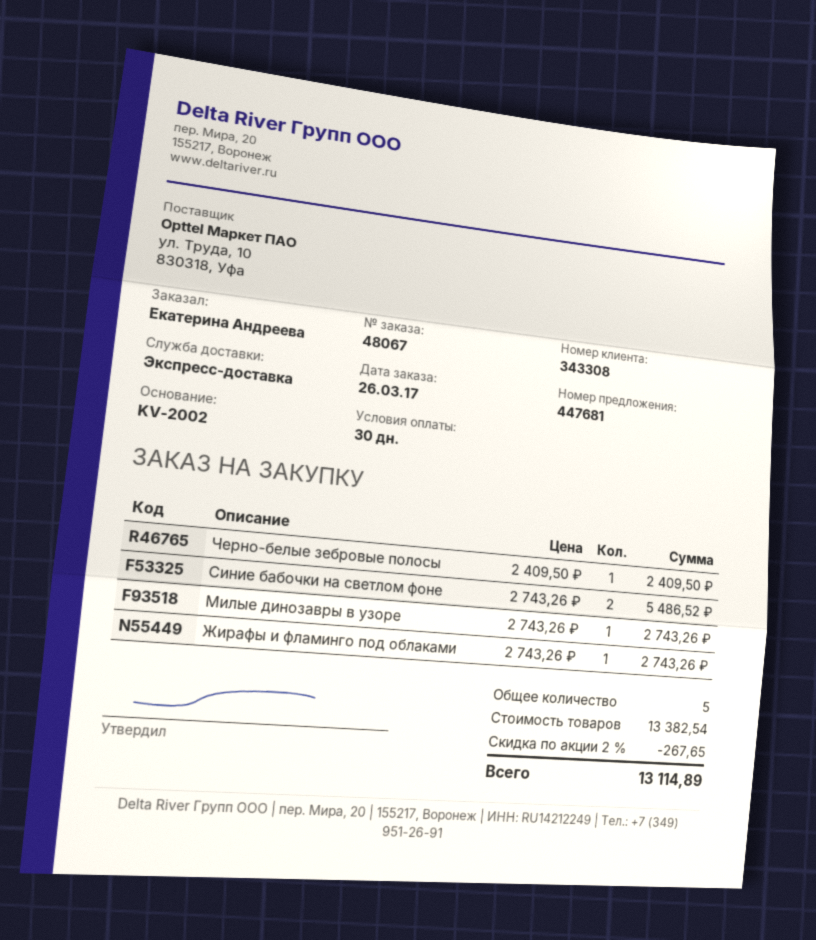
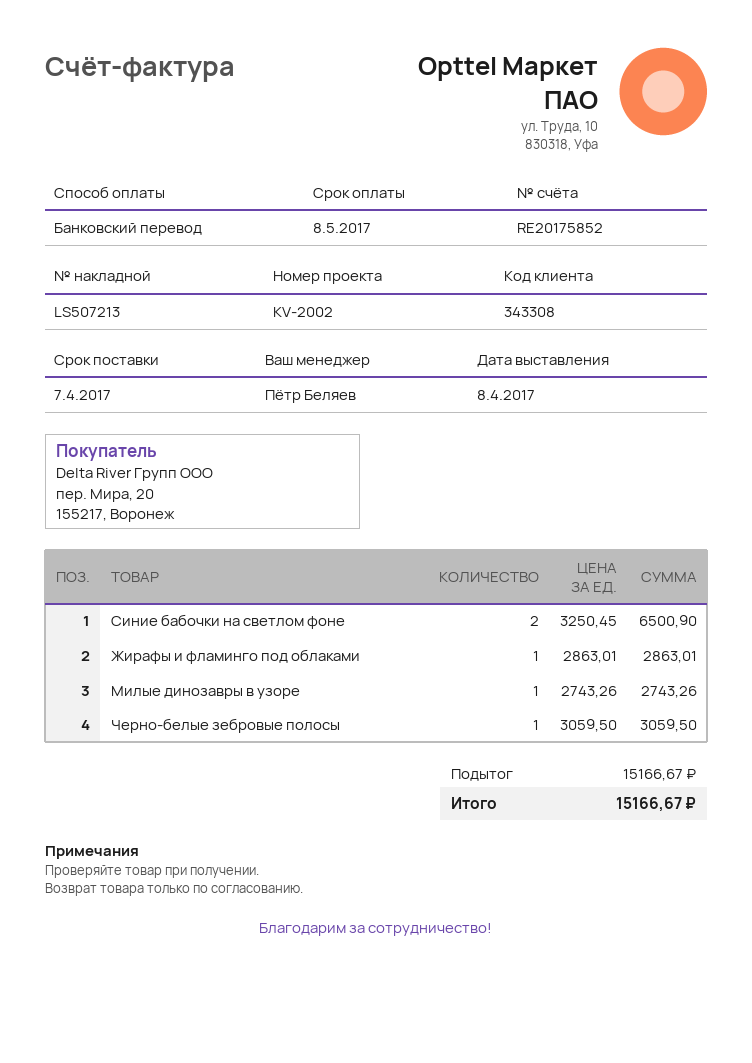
Черно-белые зебровые полосы: 1 x 2409.50 = 2409.50 -> 1 x 3059.50 = 3059.50
Синие бабочки на светлом фоне: 2 x 2743.26 = 5486.52 -> 2 x 3250.45 = 6500.90
Жирафы и фламинго под облаками: 1 x 2743.26 = 2743.26 -> 1 x 2863.01 = 2863.01
subtotal: 13382.54 -> 15166.67
discount: 2% = 267.65 -> none
total: 13114.89 -> 15166.67

